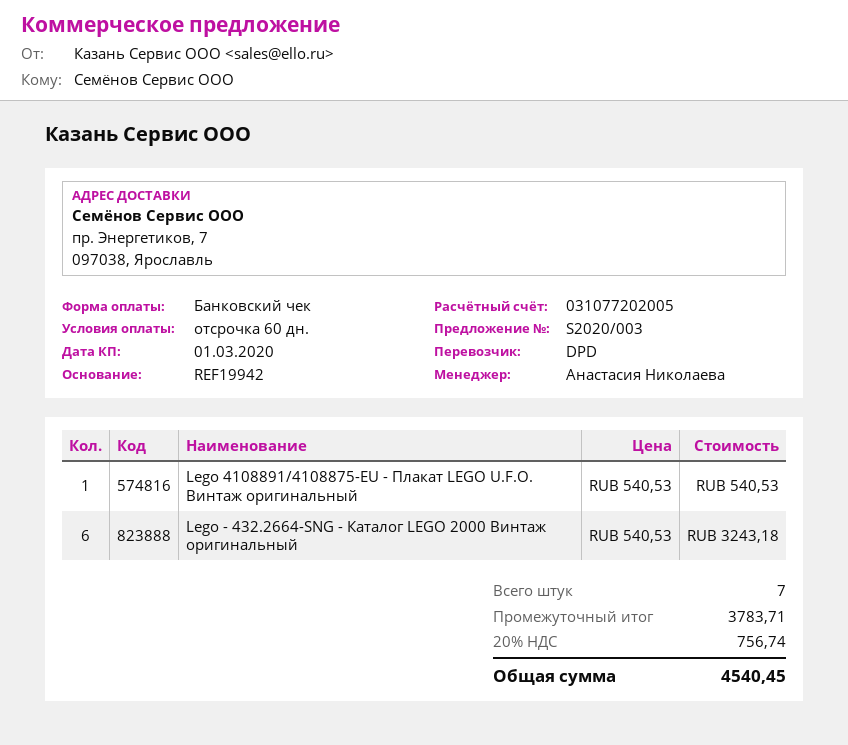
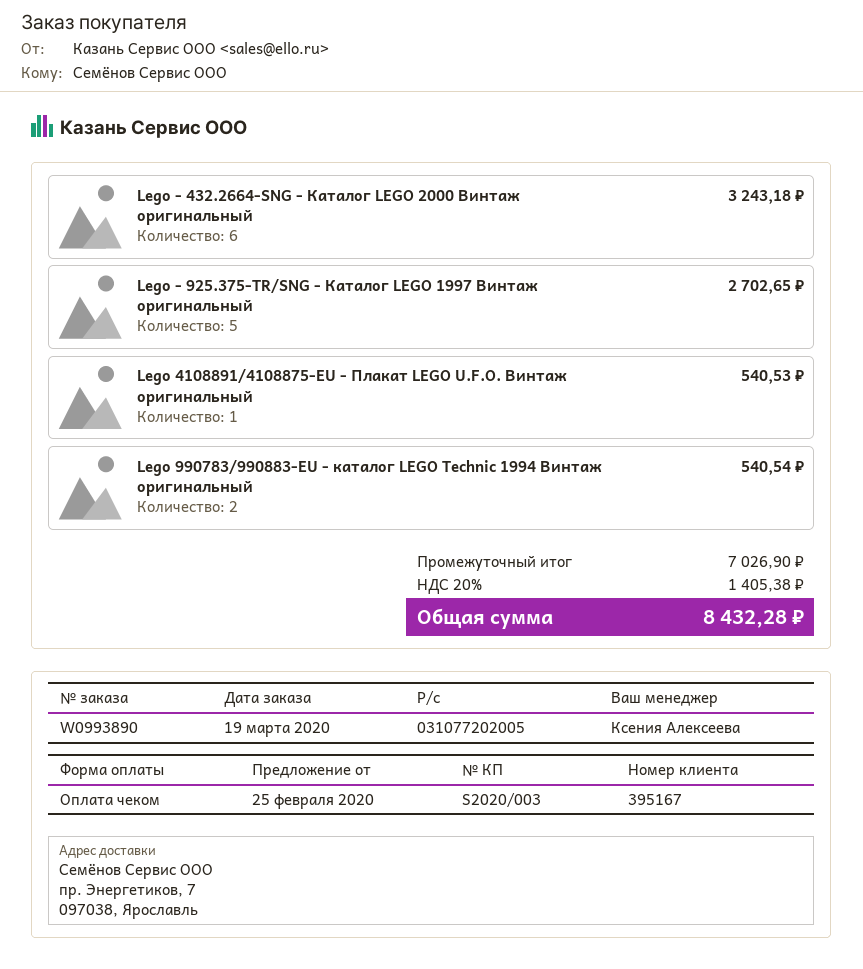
quote date: 2020-03-01 -> 2020-02-25
sales rep: Анастасия Николаева -> Ксения Алексеева
Lego - 925.375-TR/SNG - Каталог LEGO 1997 Винтаж оригинальный: none -> 5 for 2702.65
Lego 990783/990883-EU - каталог LEGO Technic 1994 Винтаж оригинальный: none -> 2 for 540.54
subtotal: 3783.71 -> 7026.90
tax: 20% = 756.74 -> 20% = 1405.38
total: 4540.45 -> 8432.28

